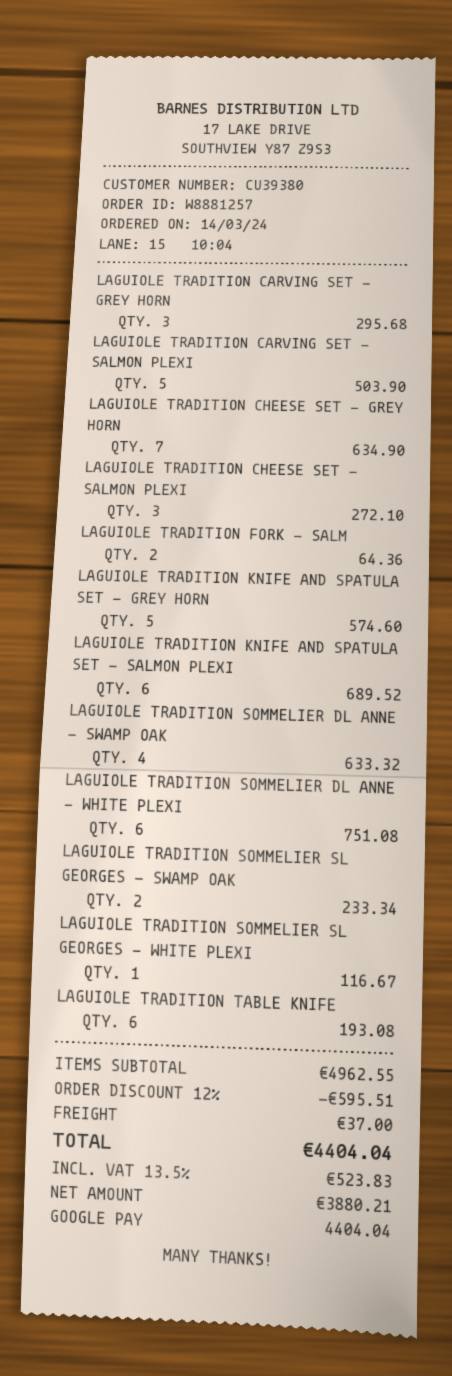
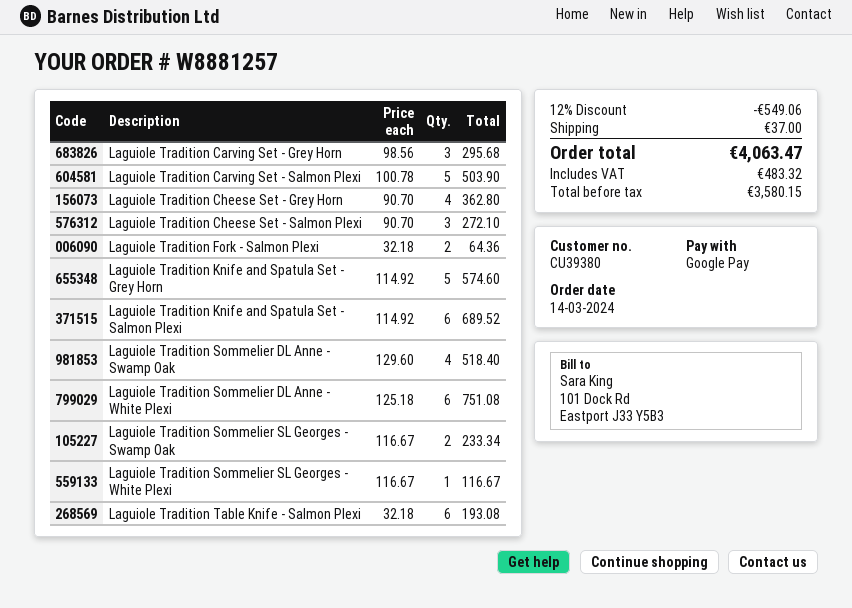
LAGUIOLE TRADITION CHEESE SET - GREY HORN: 7 for 634.90 -> 4 for 362.80
LAGUIOLE TRADITION SOMMELIER DL ANNE - SWAMP OAK: 4 for 633.32 -> 4 for 518.40
discount: 12% = 595.51 -> 12% = 549.06
net: 3880.21 -> 3580.15
tax: 523.83 -> 483.32
total: 4404.04 -> 4063.47

